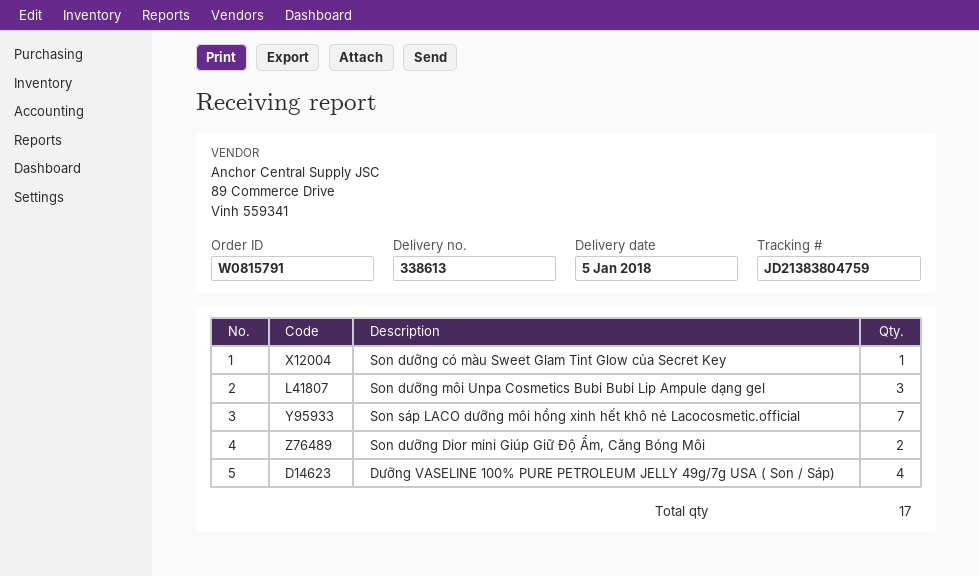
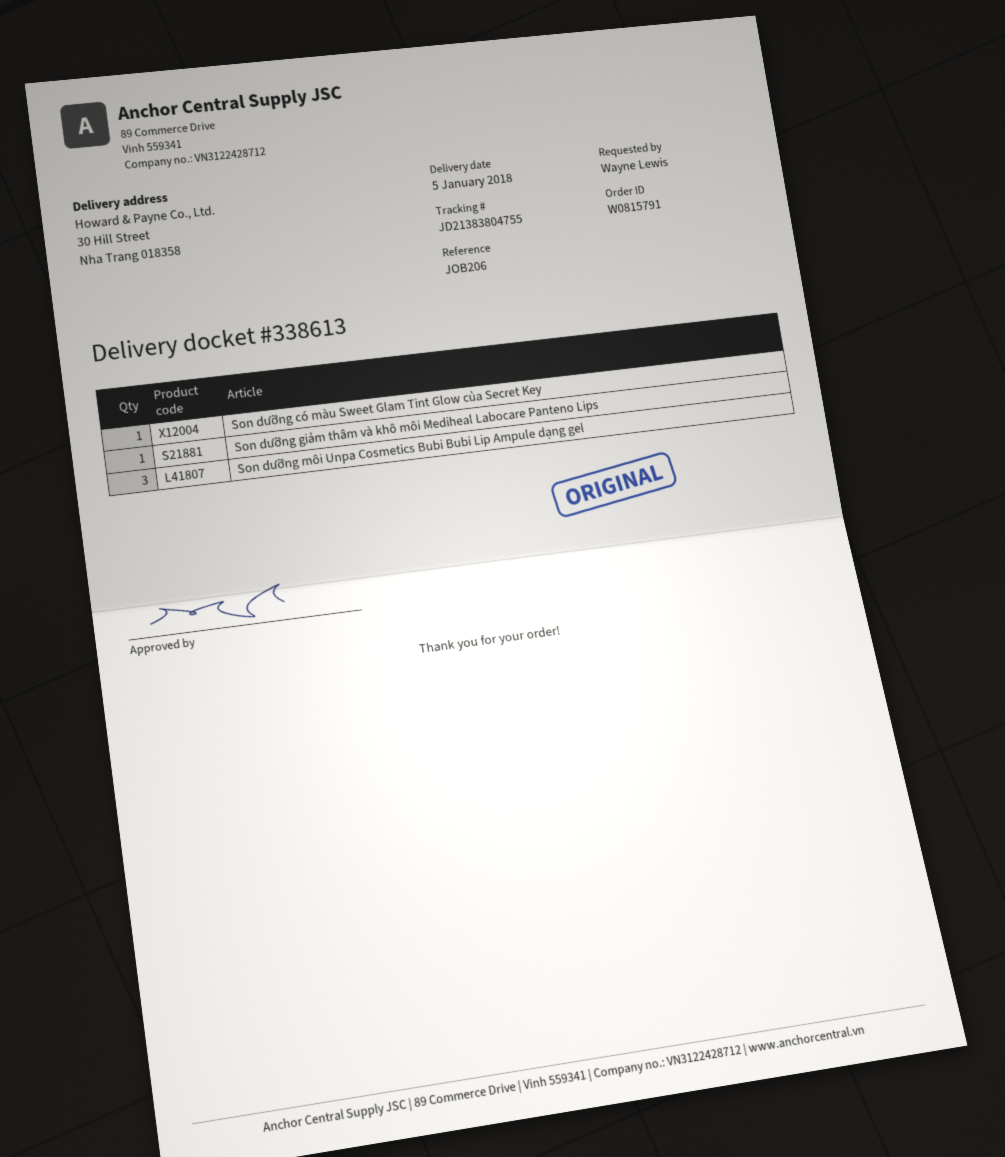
tracking number: JD21383804759 -> JD21383804755
Son sáp LACO dưỡng môi hồng xinh hết khô nẻ Lacocosmetic.official: 7 -> none
Son dưỡng Dior mini Giúp Giữ Độ Ẩm, Căng Bóng Môi: 2 -> none
Dưỡng VASELINE 100% PURE PETROLEUM JELLY 49g/7g USA ( Son / Sáp): 4 -> none
Son dưỡng giảm thâm và khô môi Mediheal Labocare Panteno Lips: none -> 1

